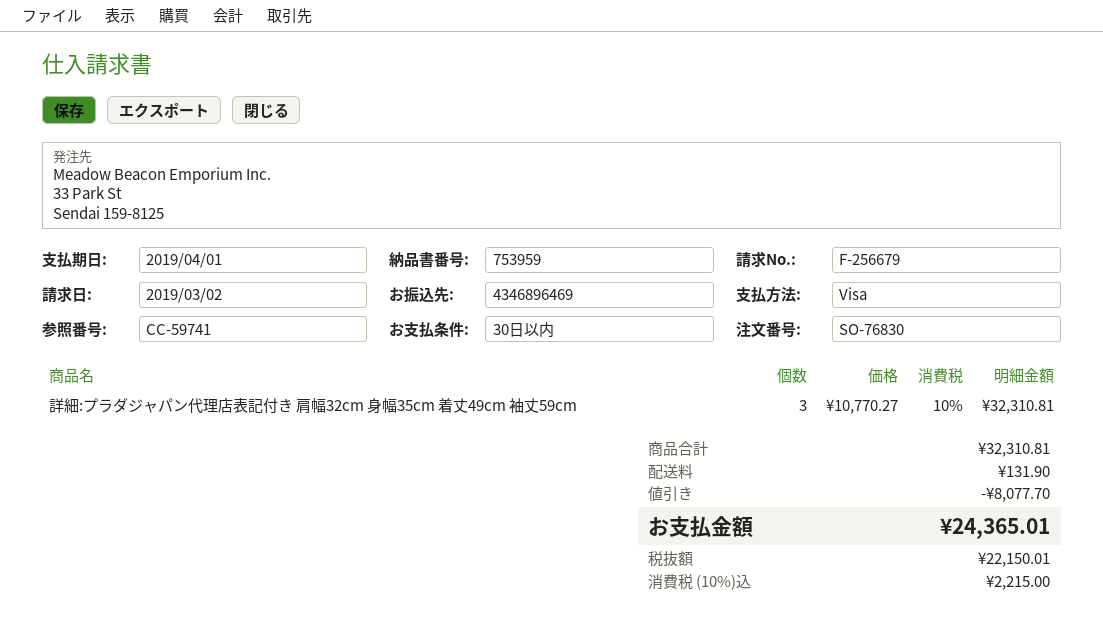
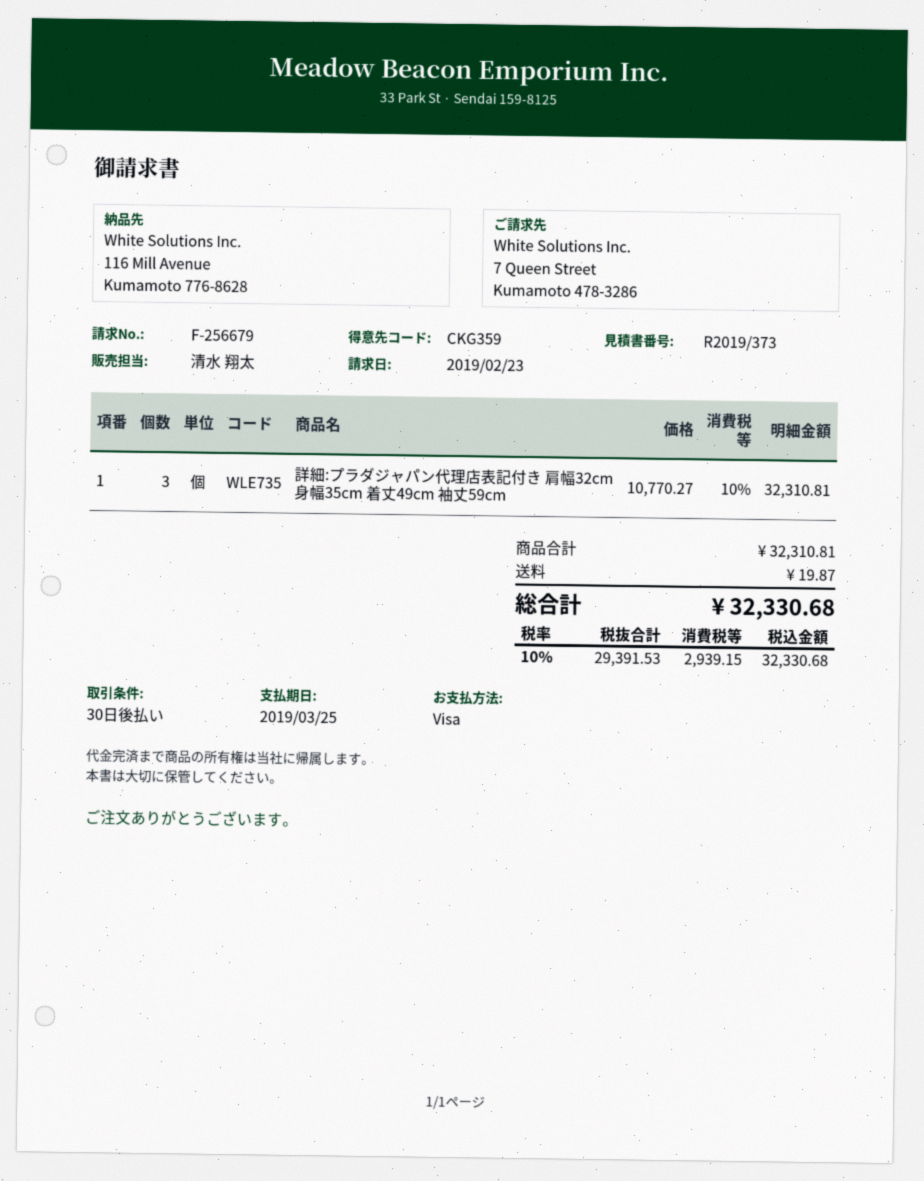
invoice date: 2019-03-02 -> 2019-02-23
due date: 2019-04-01 -> 2019-03-25
discount: 8077.70 -> none
shipping: 131.90 -> 19.87
net: 22150.01 -> 29391.53
tax: 10% = 2215.00 -> 10% = 2939.15
total: 24365.01 -> 32330.68

